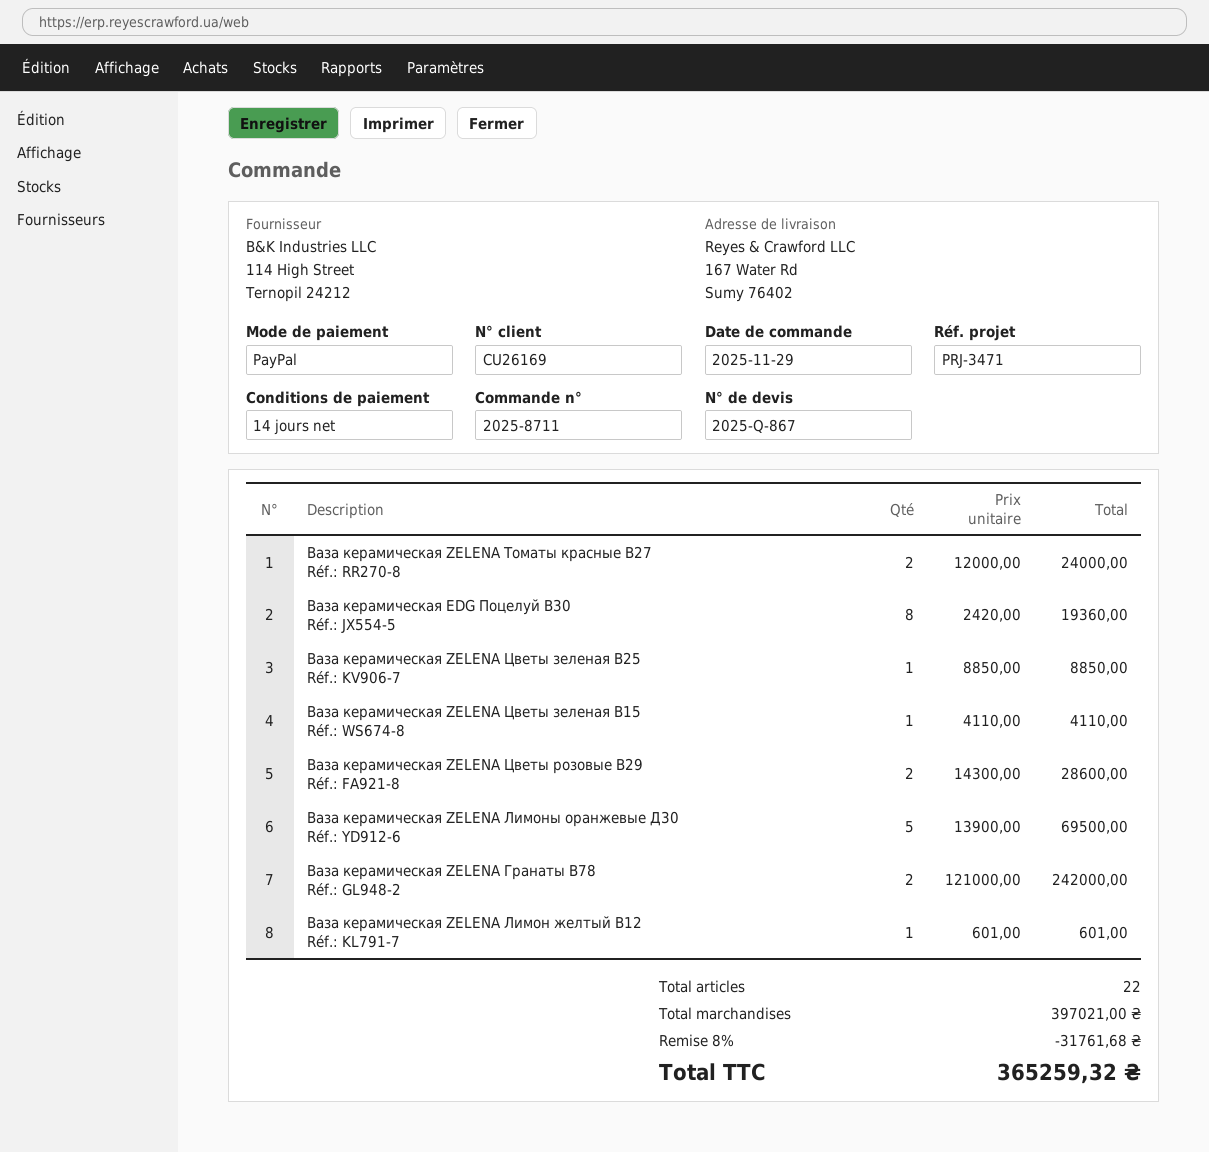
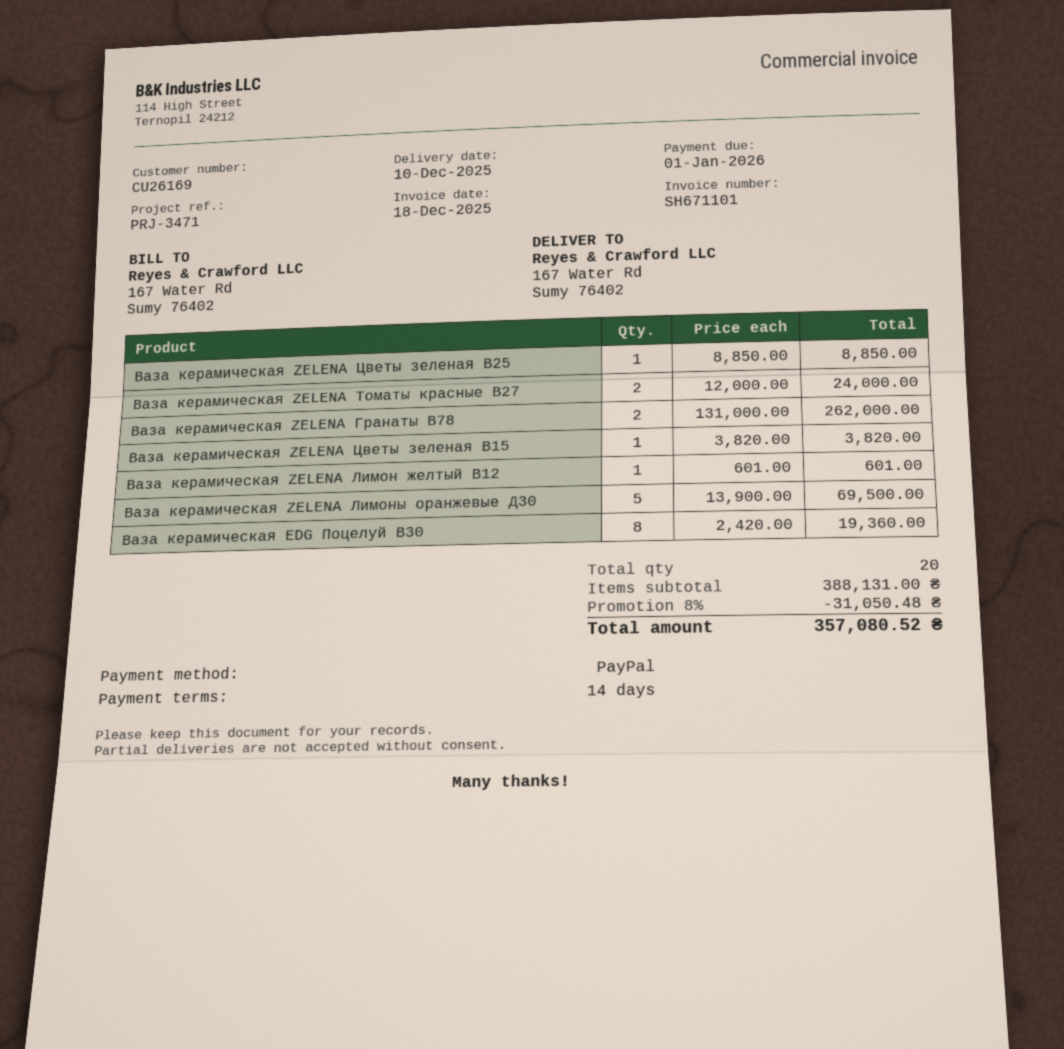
Ваза керамическая ZELENA Цветы зеленая В15: 1 x 4110.00 = 4110.00 -> 1 x 3820.00 = 3820.00
Ваза керамическая ZELENA Цветы розовые В29: 2 x 14300.00 = 28600.00 -> none
Ваза керамическая ZELENA Гранаты В78: 2 x 121000.00 = 242000.00 -> 2 x 131000.00 = 262000.00
total quantity: 22 -> 20
subtotal: 397021.00 -> 388131.00
discount: 8% = 31761.68 -> 8% = 31050.48
total: 365259.32 -> 357080.52

